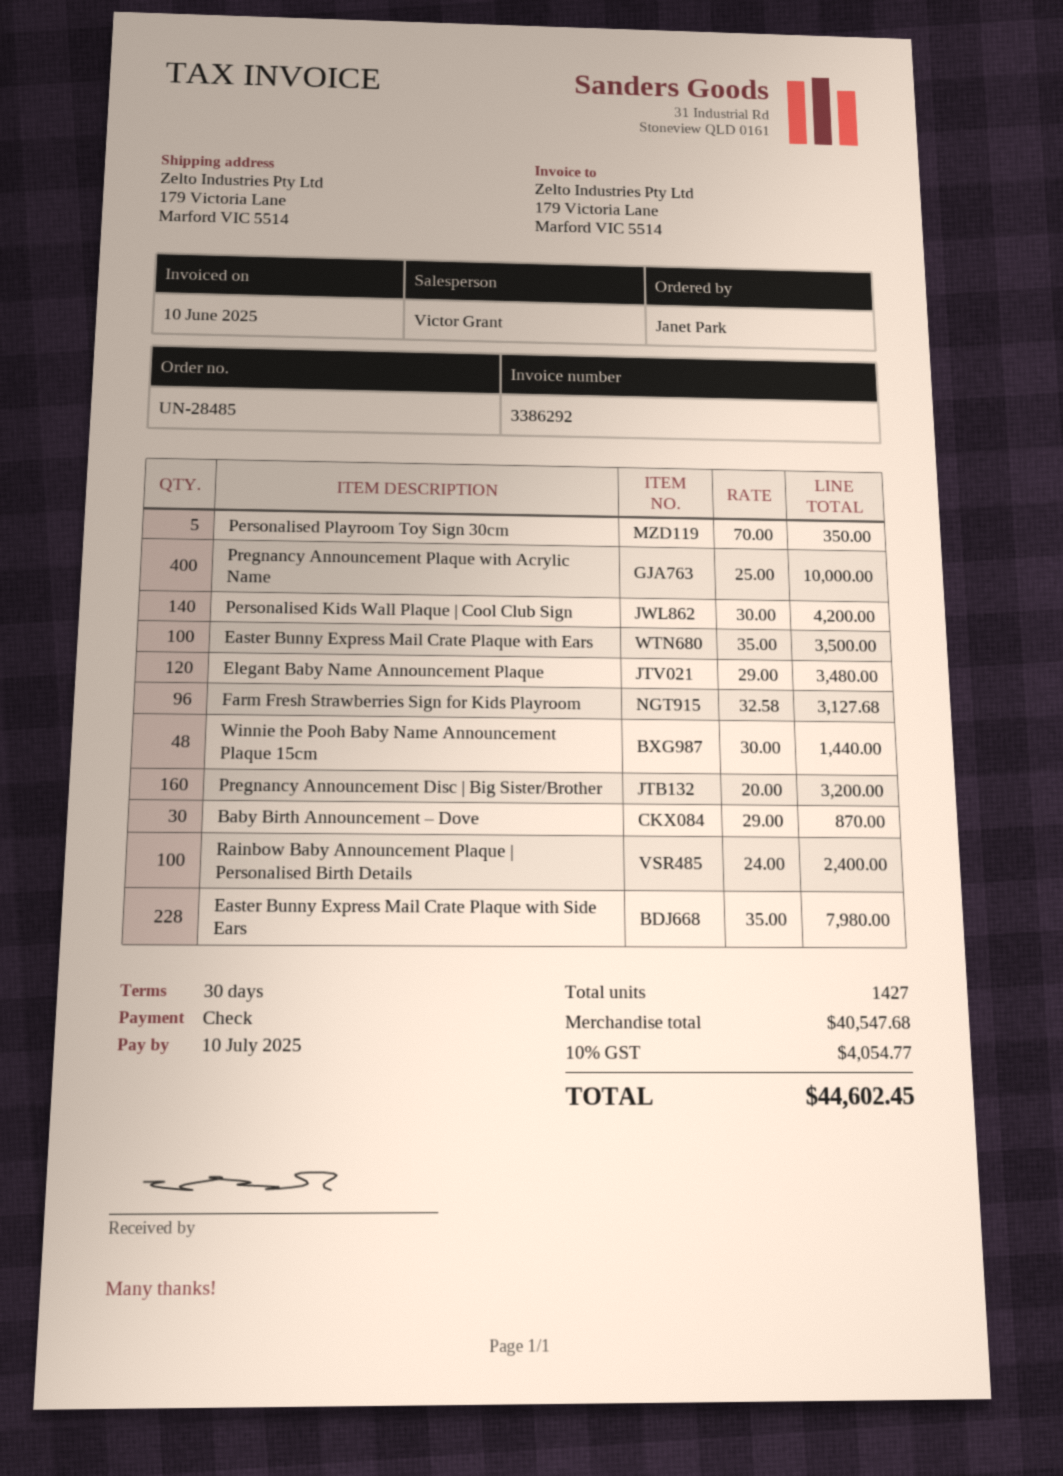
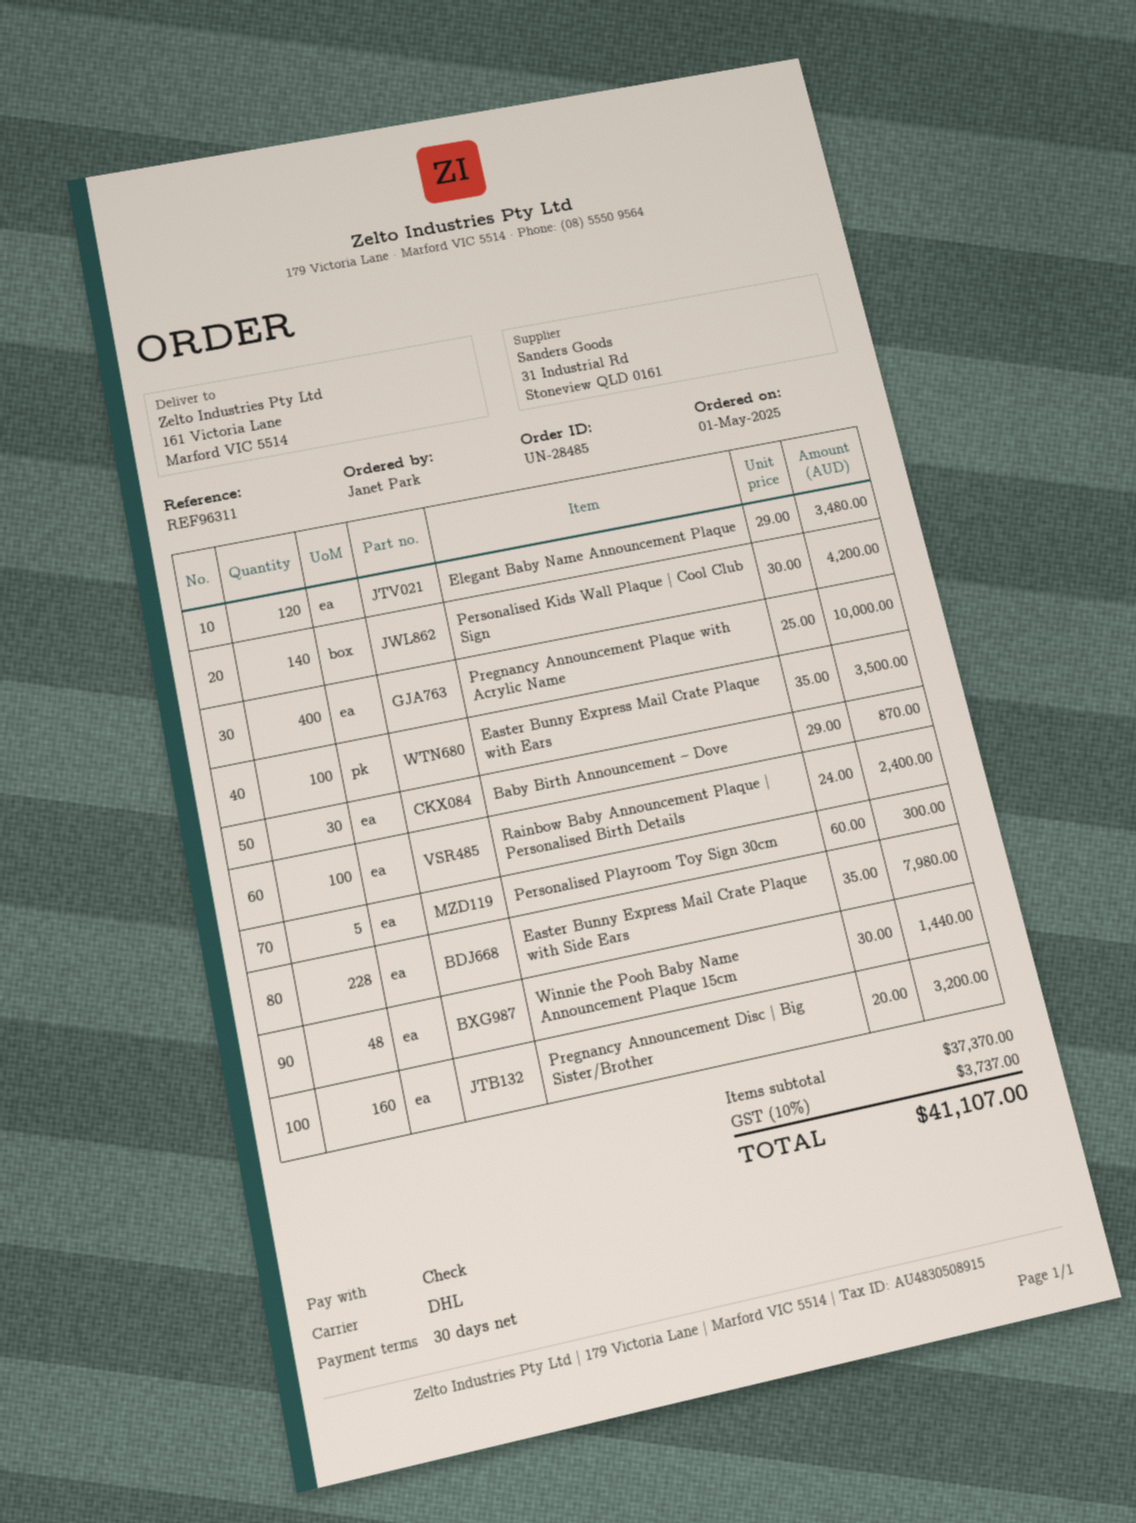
ship to: 179 Victoria Lane, Marford VIC 5514 -> 161 Victoria Lane, Marford VIC 5514
Personalised Playroom Toy Sign 30cm: 5 x 70.00 = 350.00 -> 5 x 60.00 = 300.00
Farm Fresh Strawberries Sign for Kids Playroom: 96 x 32.58 = 3127.68 -> none
subtotal: 40547.68 -> 37370.00
tax: 10% = 4054.77 -> 10% = 3737.00
total: 44602.45 -> 41107.00

